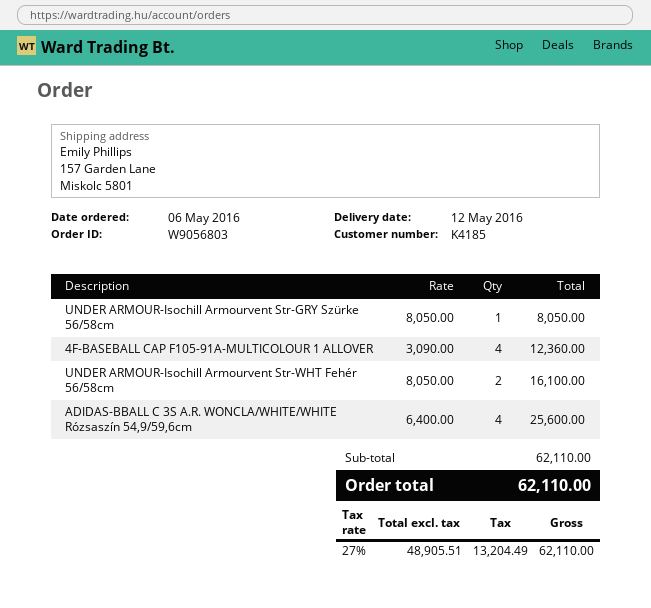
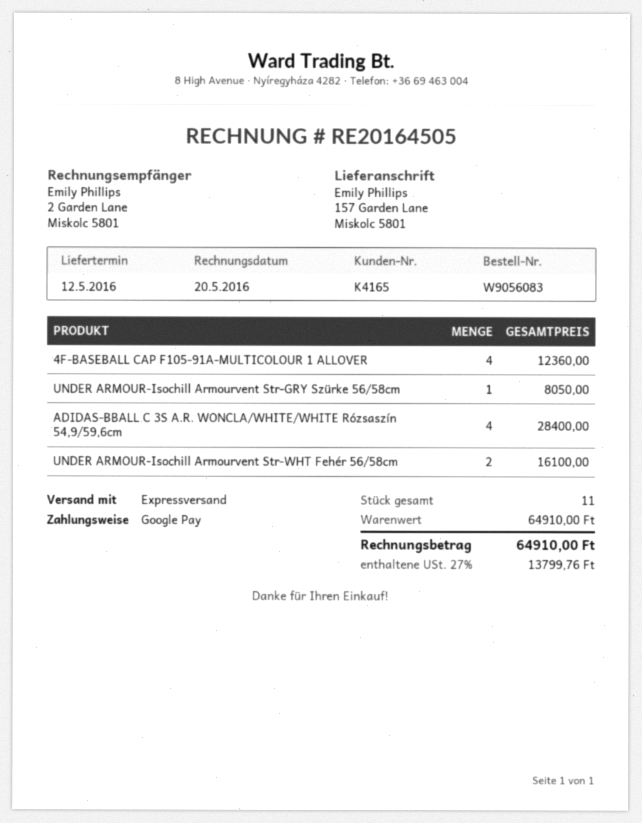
order number: W9056803 -> W9056083
customer number: K4185 -> K4165
ADIDAS-BBALL C 3S A.R. WONCLA/WHITE/WHITE Rózsaszín 54,9/59,6cm: 4 for 25600.00 -> 4 for 28400.00
subtotal: 62110.00 -> 64910.00
tax: 27% = 13204.49 -> 27% = 13799.76
total: 62110.00 -> 64910.00

